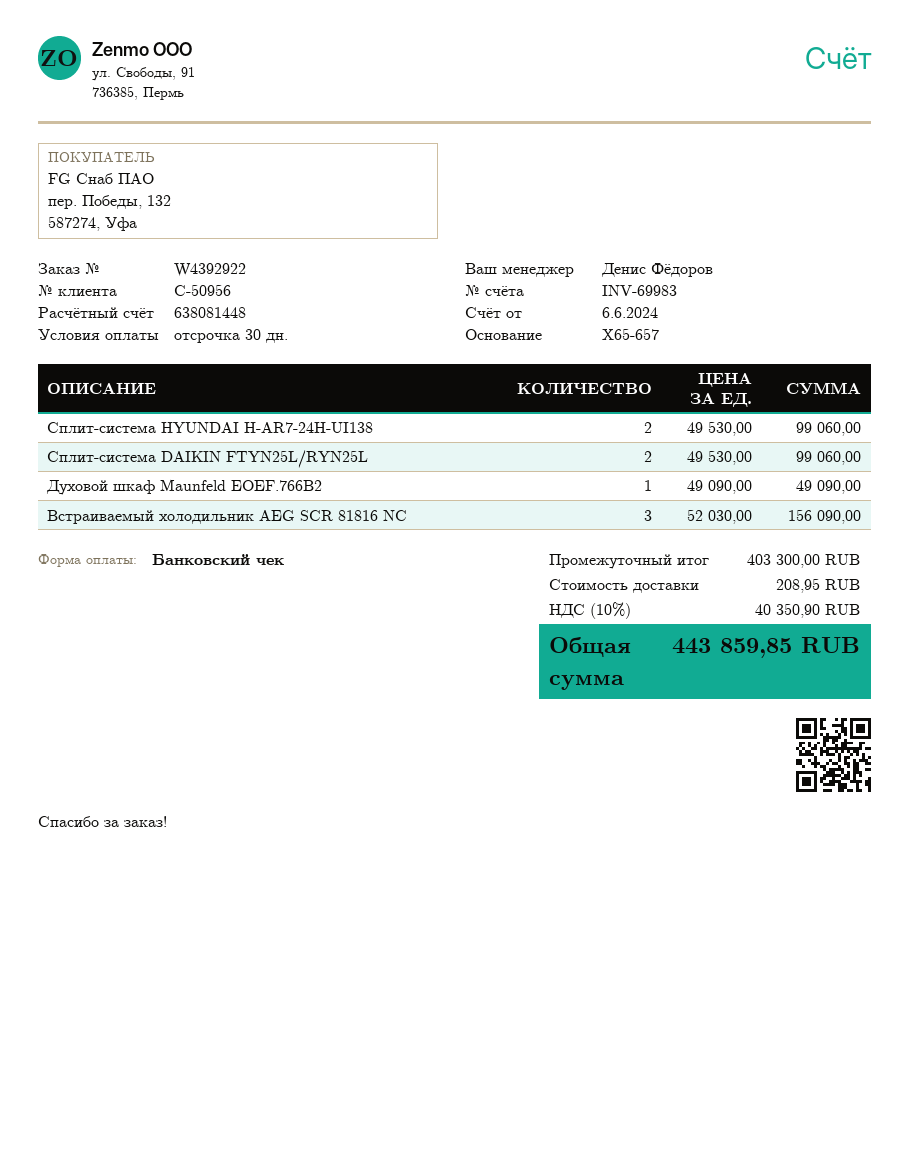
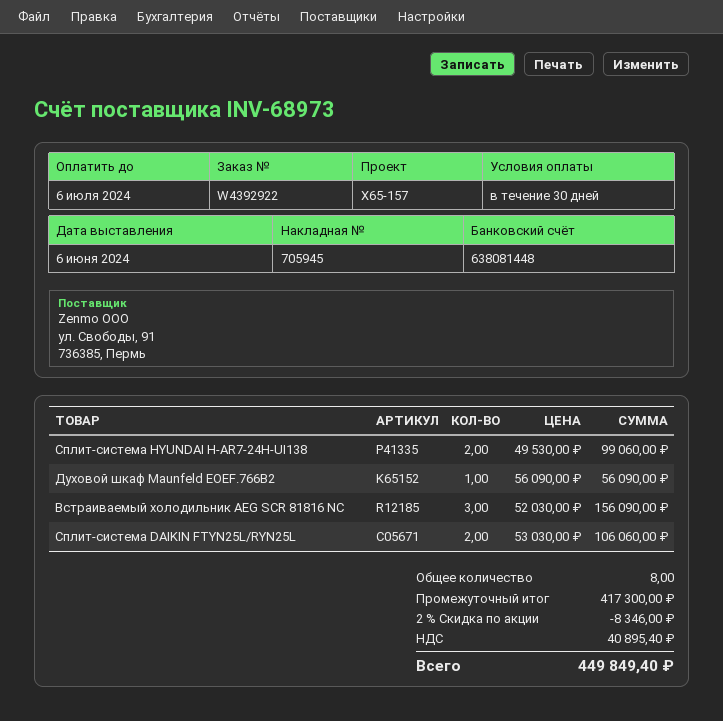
invoice number: INV-69983 -> INV-68973
reference: X65-657 -> X65-157
Сплит-система DAIKIN FTYN25L/RYN25L: 2 x 49530.00 = 99060.00 -> 2 x 53030.00 = 106060.00
Духовой шкаф Maunfeld EOEF.766B2: 1 x 49090.00 = 49090.00 -> 1 x 56090.00 = 56090.00
subtotal: 403300.00 -> 417300.00
discount: none -> 2% = 8346.00
shipping: 208.95 -> none
tax: 40350.90 -> 40895.40
total: 443859.85 -> 449849.40

